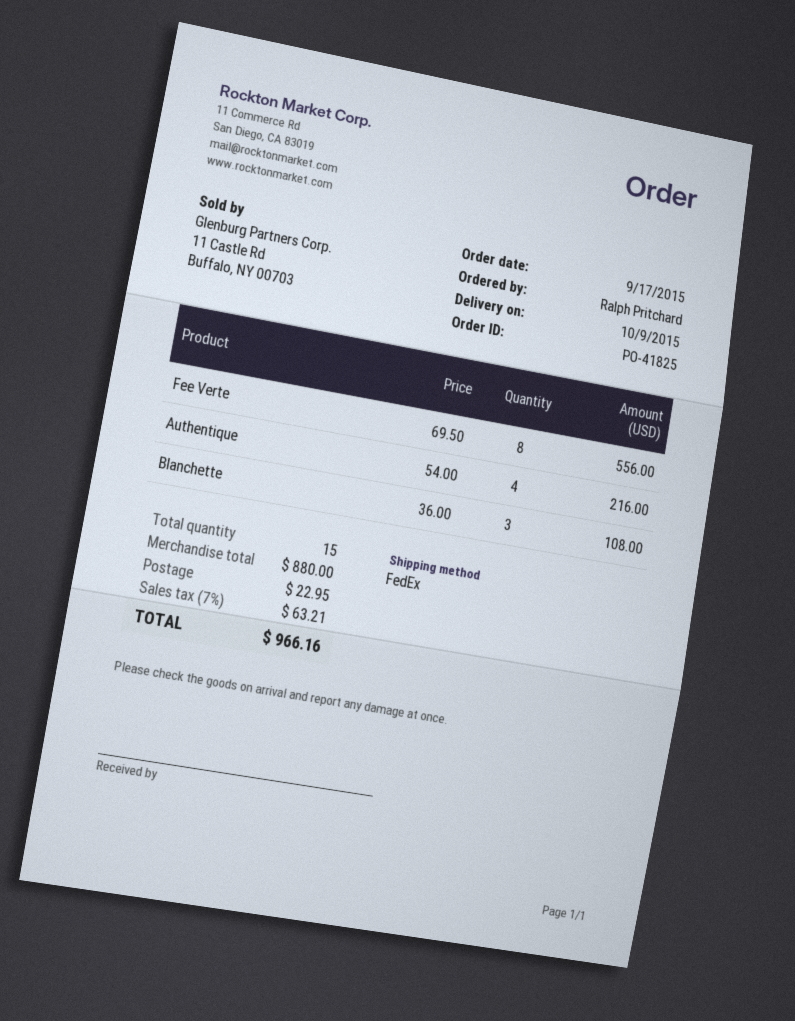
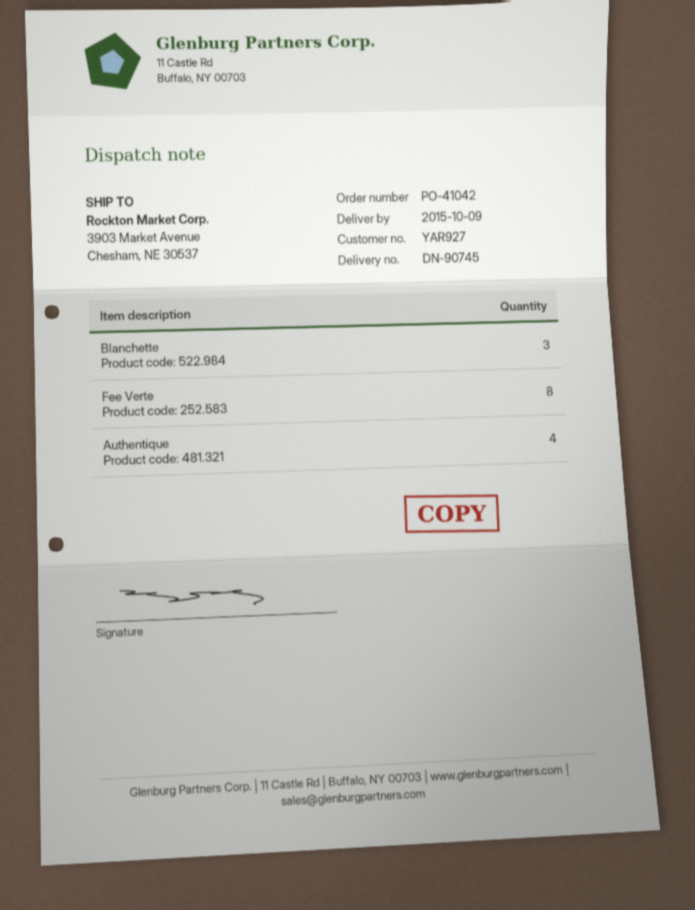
order number: PO-41825 -> PO-41042

